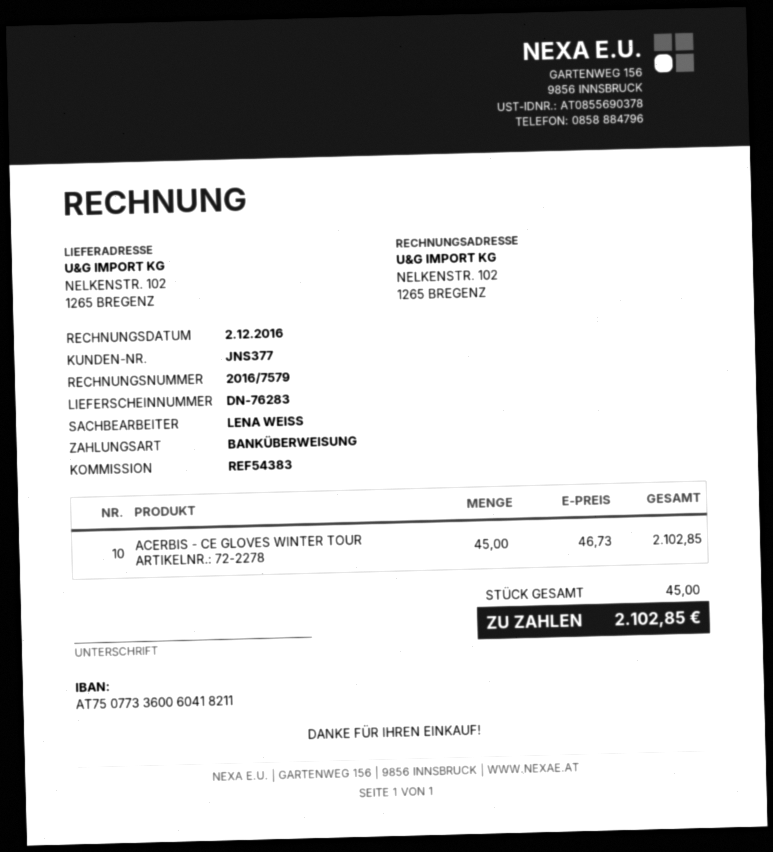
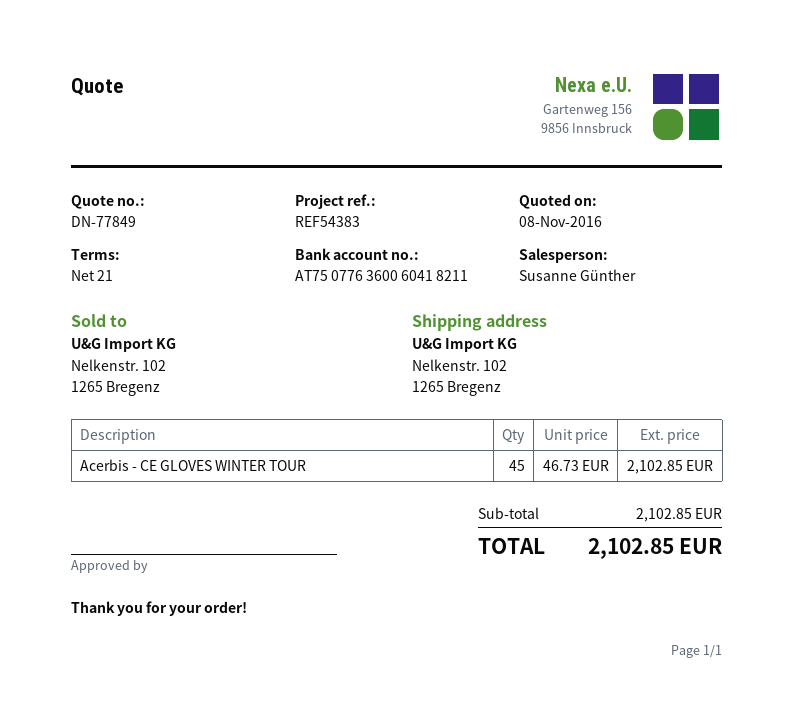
sales rep: LENA WEISS -> Susanne Günther
bank account: AT750773360060418211 -> AT750776360060418211

